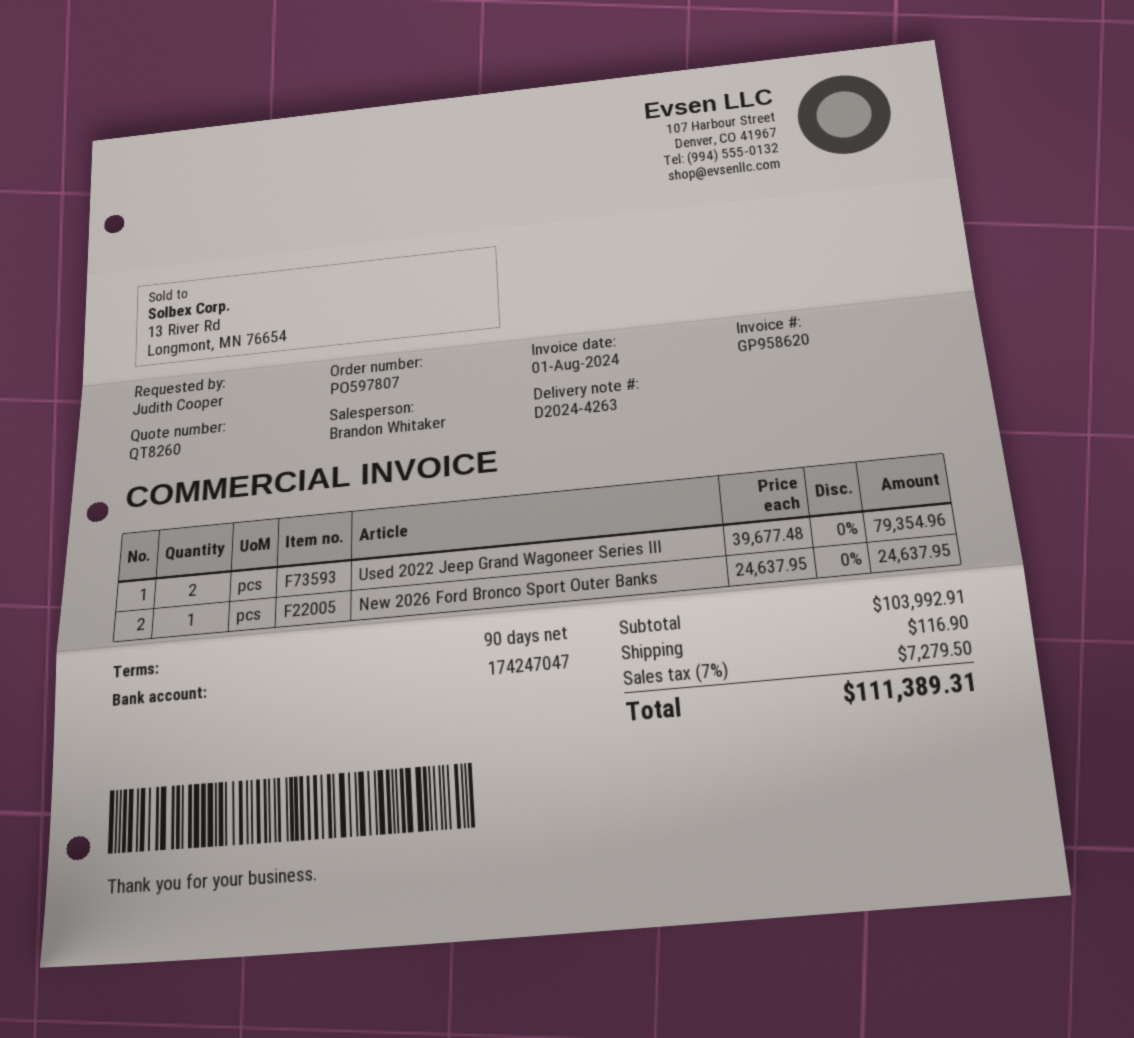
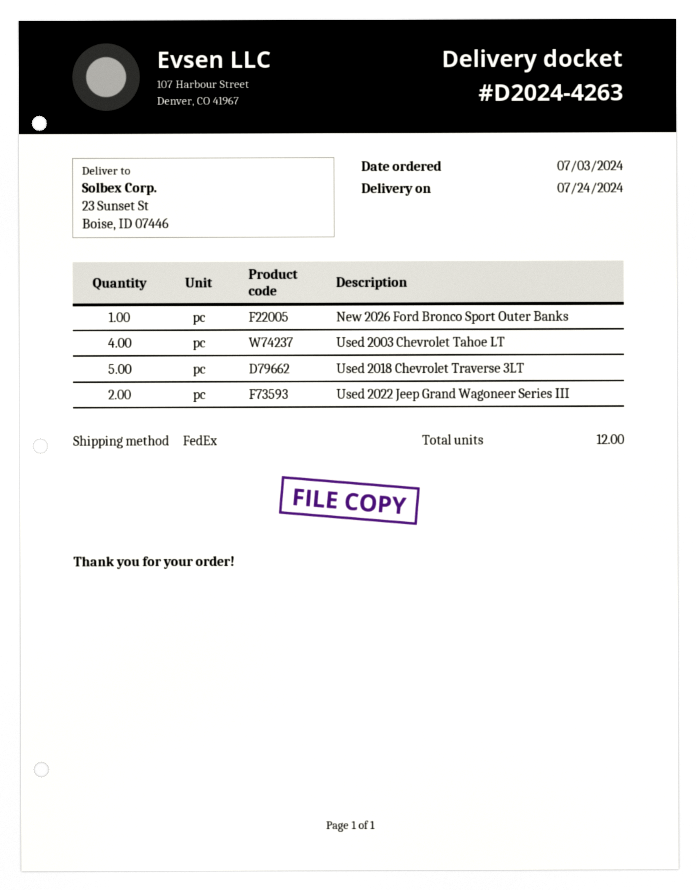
Used 2003 Chevrolet Tahoe LT: none -> 4
Used 2018 Chevrolet Traverse 3LT: none -> 5

